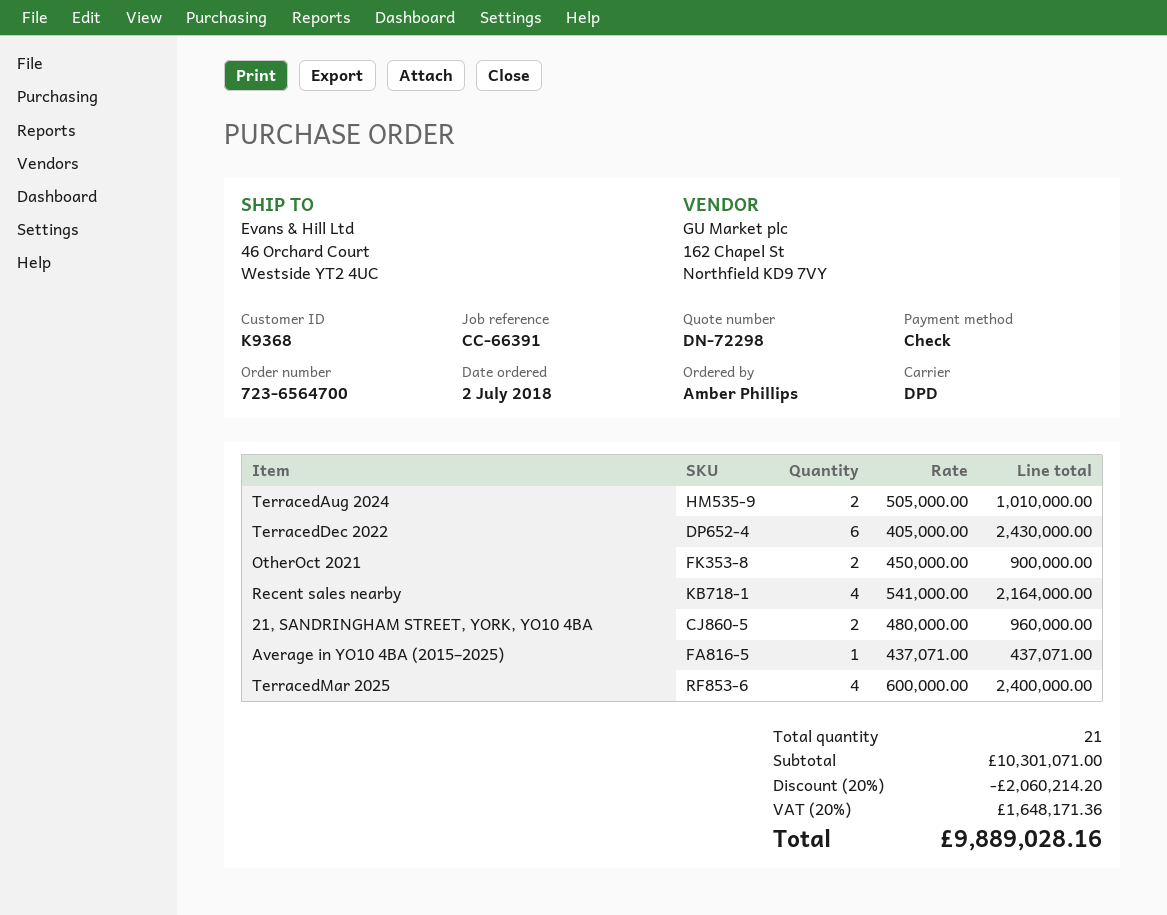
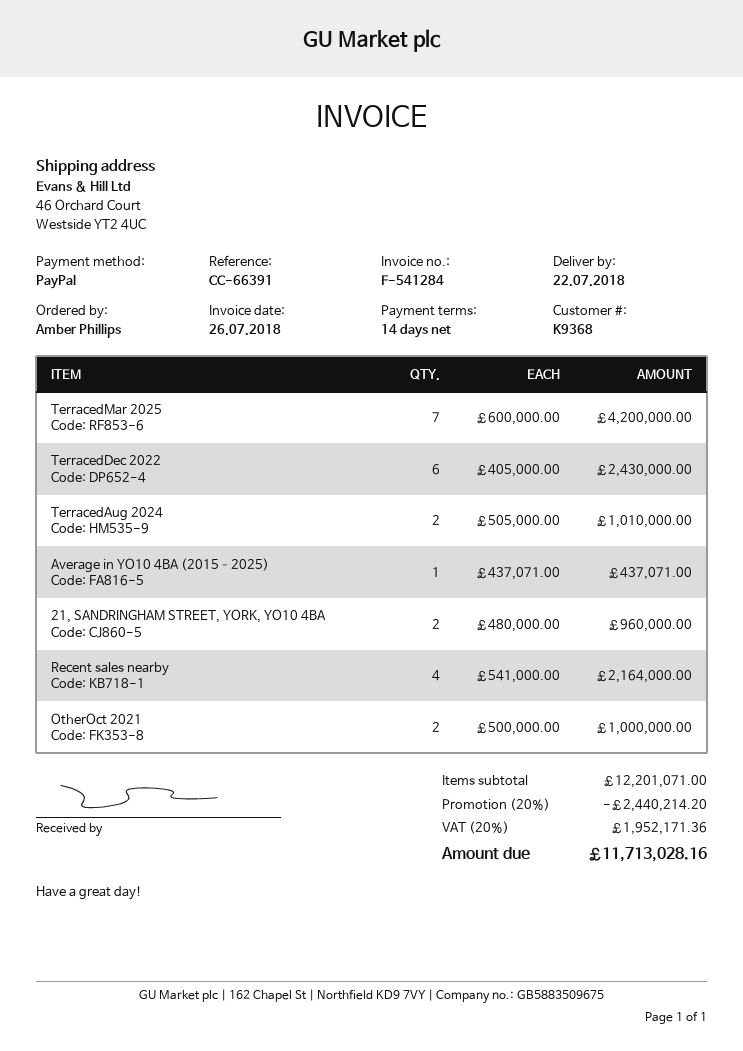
payment method: cheque -> PayPal
OtherOct 2021: 2 x 450000.00 = 900000.00 -> 2 x 500000.00 = 1000000.00
TerracedMar 2025: 4 x 600000.00 = 2400000.00 -> 7 x 600000.00 = 4200000.00
subtotal: 10301071.00 -> 12201071.00
discount: 20% = 2060214.20 -> 20% = 2440214.20
tax: 20% = 1648171.36 -> 20% = 1952171.36
total: 9889028.16 -> 11713028.16

